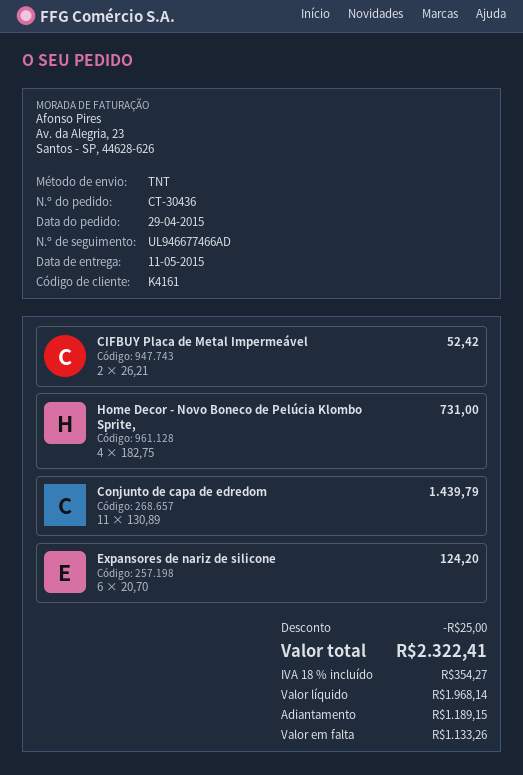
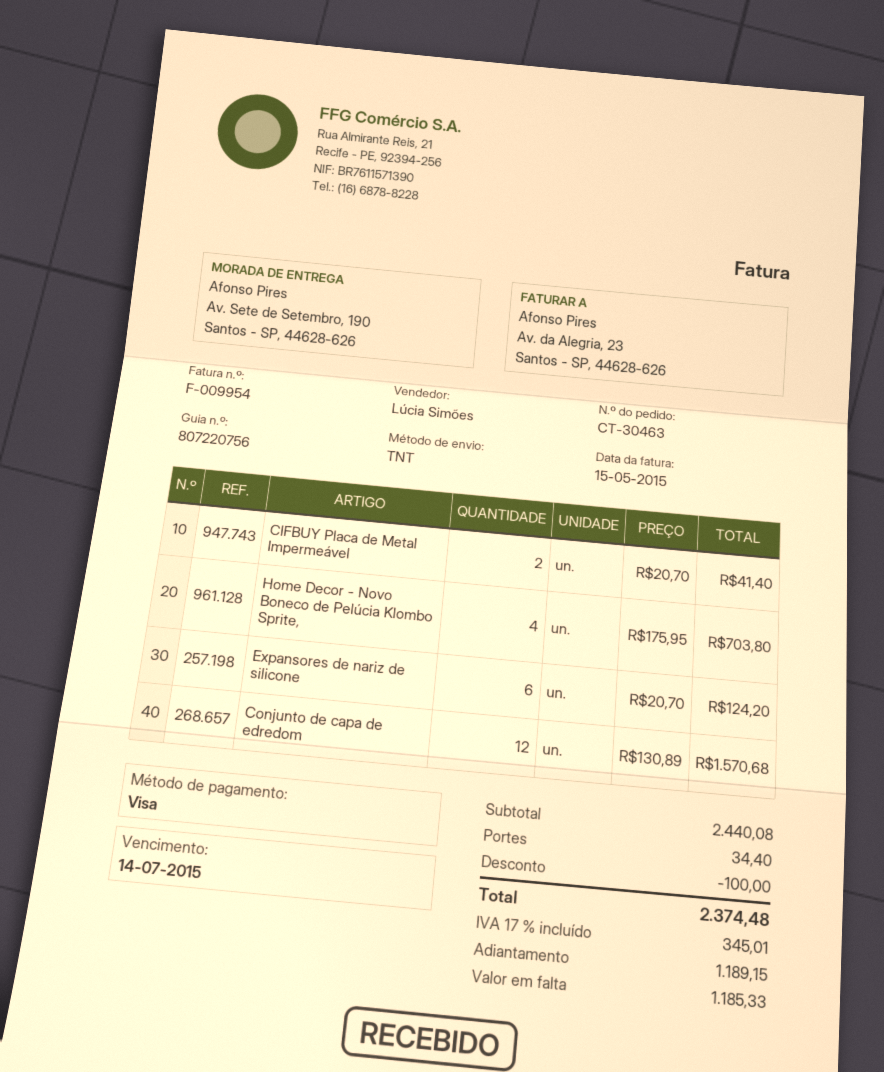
order number: CT-30436 -> CT-30463
CIFBUY Placa de Metal Impermeável: 2 x 26.21 = 52.42 -> 2 x 20.70 = 41.40
Home Decor - Novo Boneco de Pelúcia Klombo Sprite,: 4 x 182.75 = 731.00 -> 4 x 175.95 = 703.80
Conjunto de capa de edredom: 11 x 130.89 = 1439.79 -> 12 x 130.89 = 1570.68
discount: 25.00 -> 100.00
shipping: none -> 34.40
tax: 18% = 354.27 -> 17% = 345.01
total: 2322.41 -> 2374.48
balance: 1133.26 -> 1185.33

